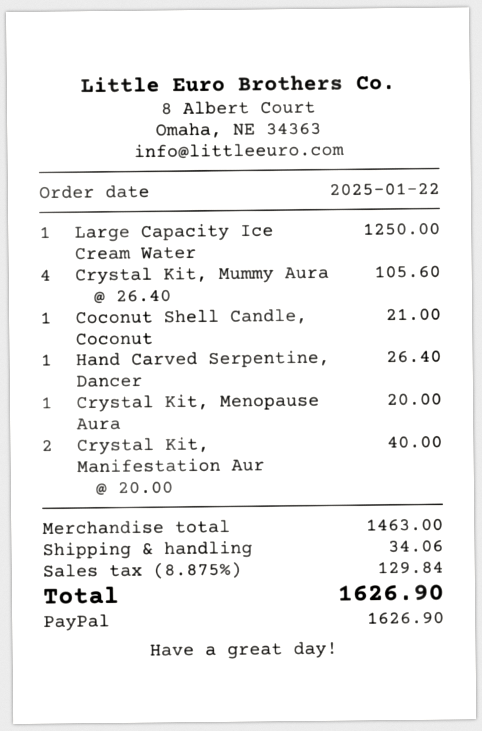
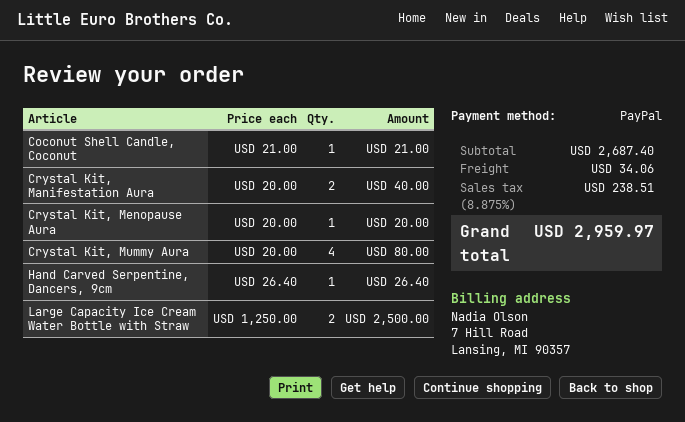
Large Capacity Ice Cream Water: 1 x 1250.00 = 1250.00 -> 2 x 1250.00 = 2500.00
Crystal Kit, Mummy Aura: 4 x 26.40 = 105.60 -> 4 x 20.00 = 80.00
subtotal: 1463.00 -> 2687.40
tax: 8.875% = 129.84 -> 8.875% = 238.51
total: 1626.90 -> 2959.97

